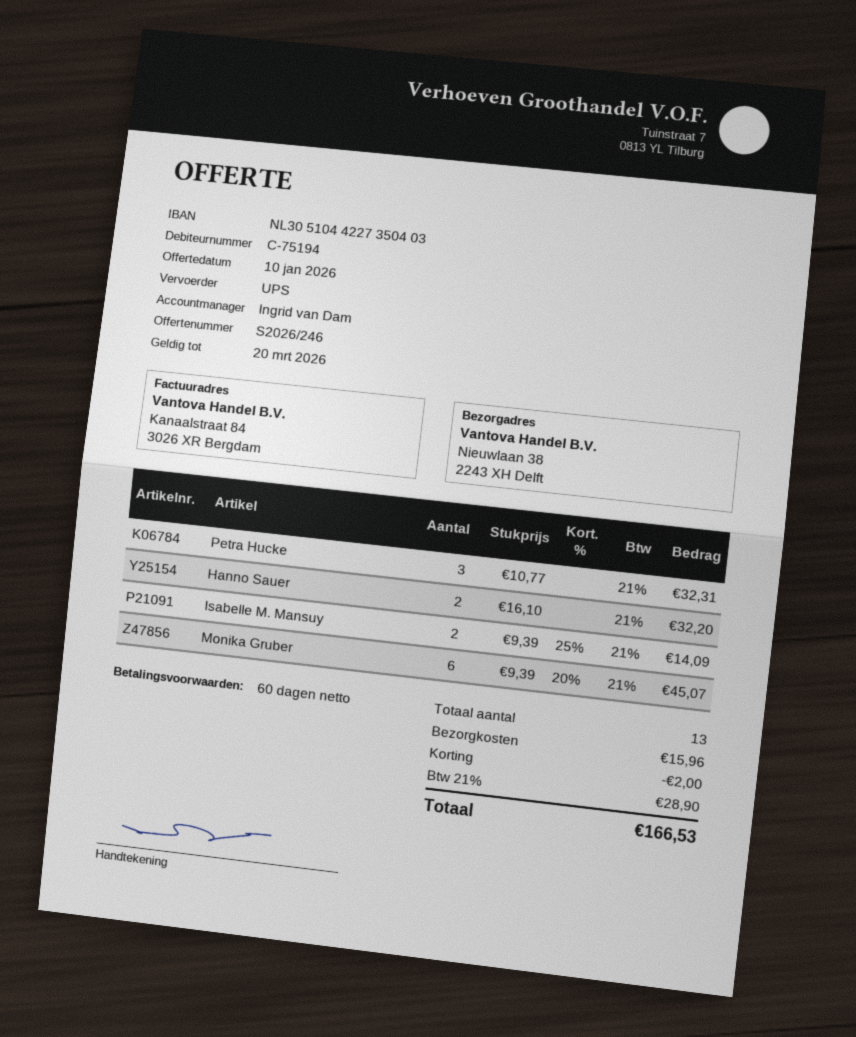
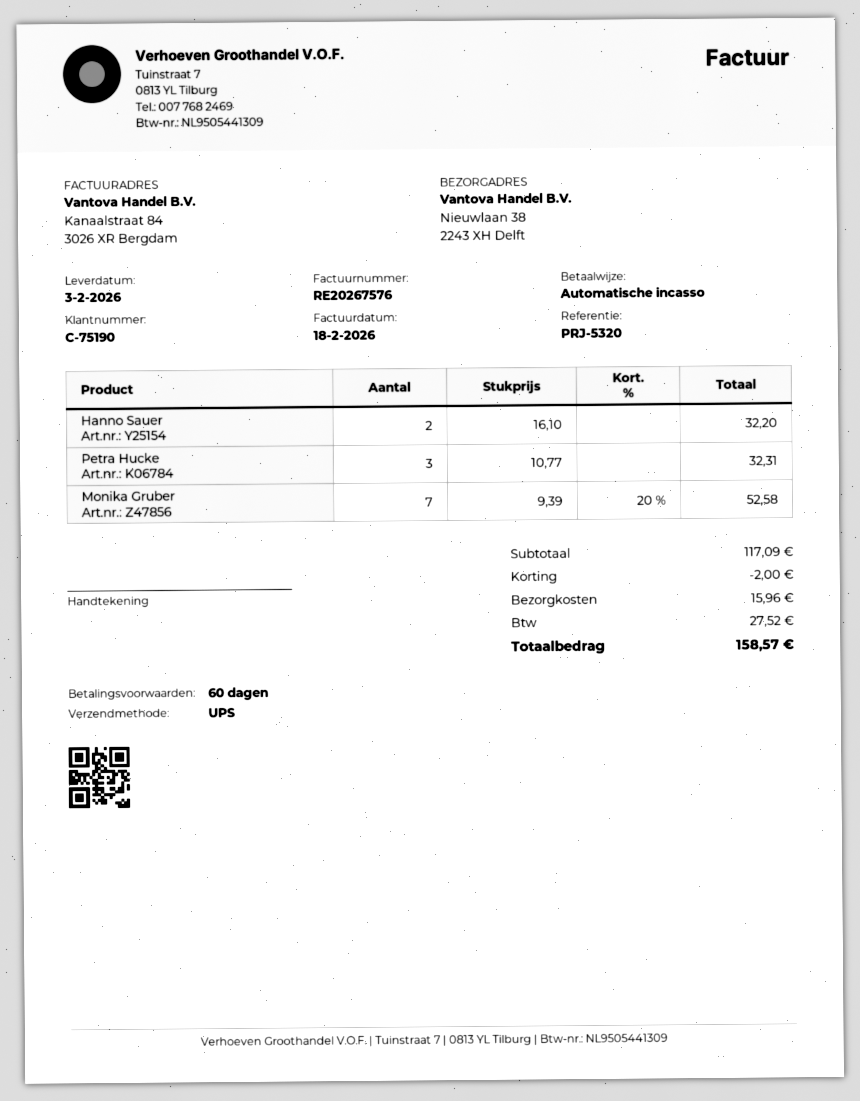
customer number: C-75194 -> C-75190
Isabelle M. Mansuy: 2 x 9.39 - 25% = 14.09 -> none
Monika Gruber: 6 x 9.39 - 20% = 45.07 -> 7 x 9.39 - 20% = 52.58
tax: 28.90 -> 27.52
total: 166.53 -> 158.57

